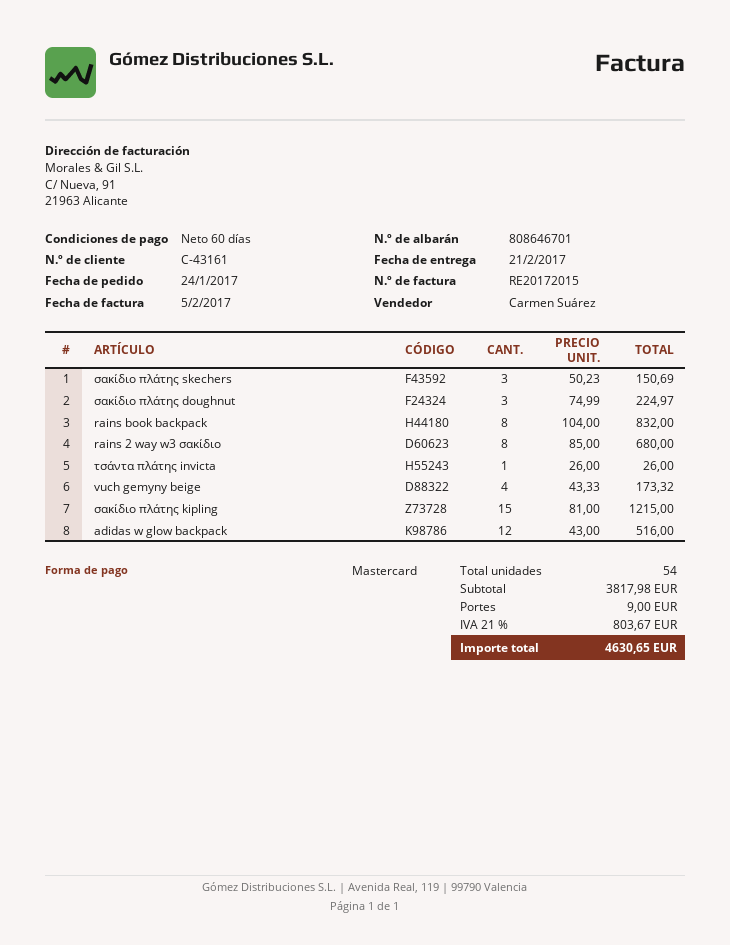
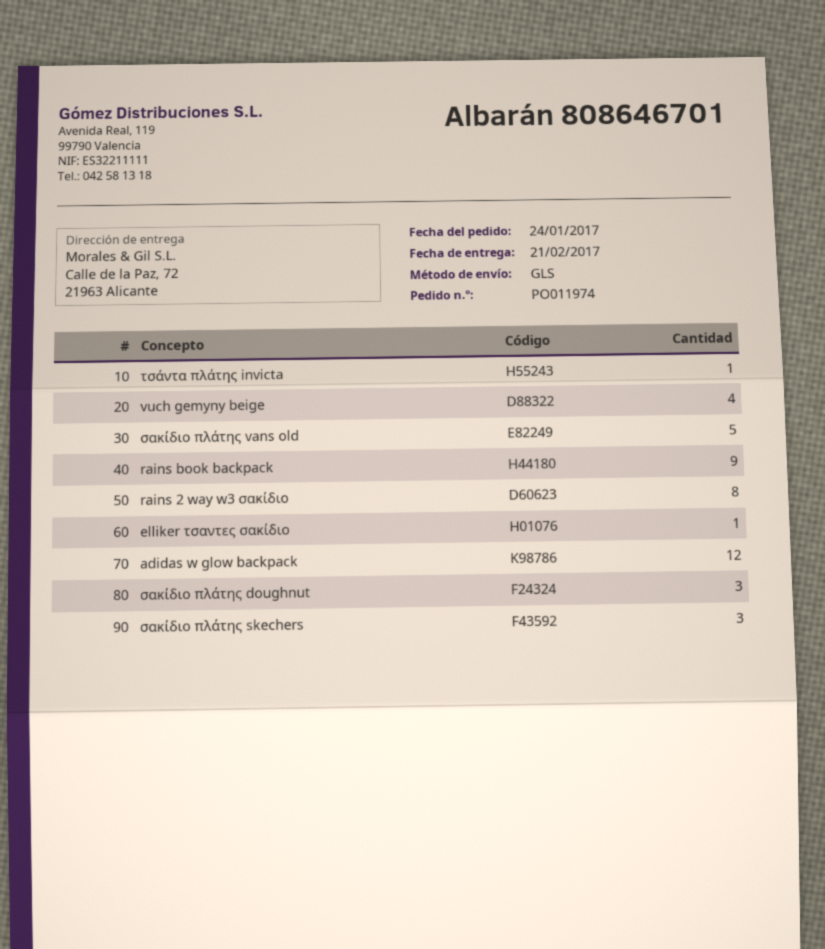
rains book backpack: 8 -> 9
σακίδιο πλάτης kipling: 15 -> none
σακίδιο πλάτης vans old: none -> 5
elliker τσαντες σακίδιο: none -> 1

